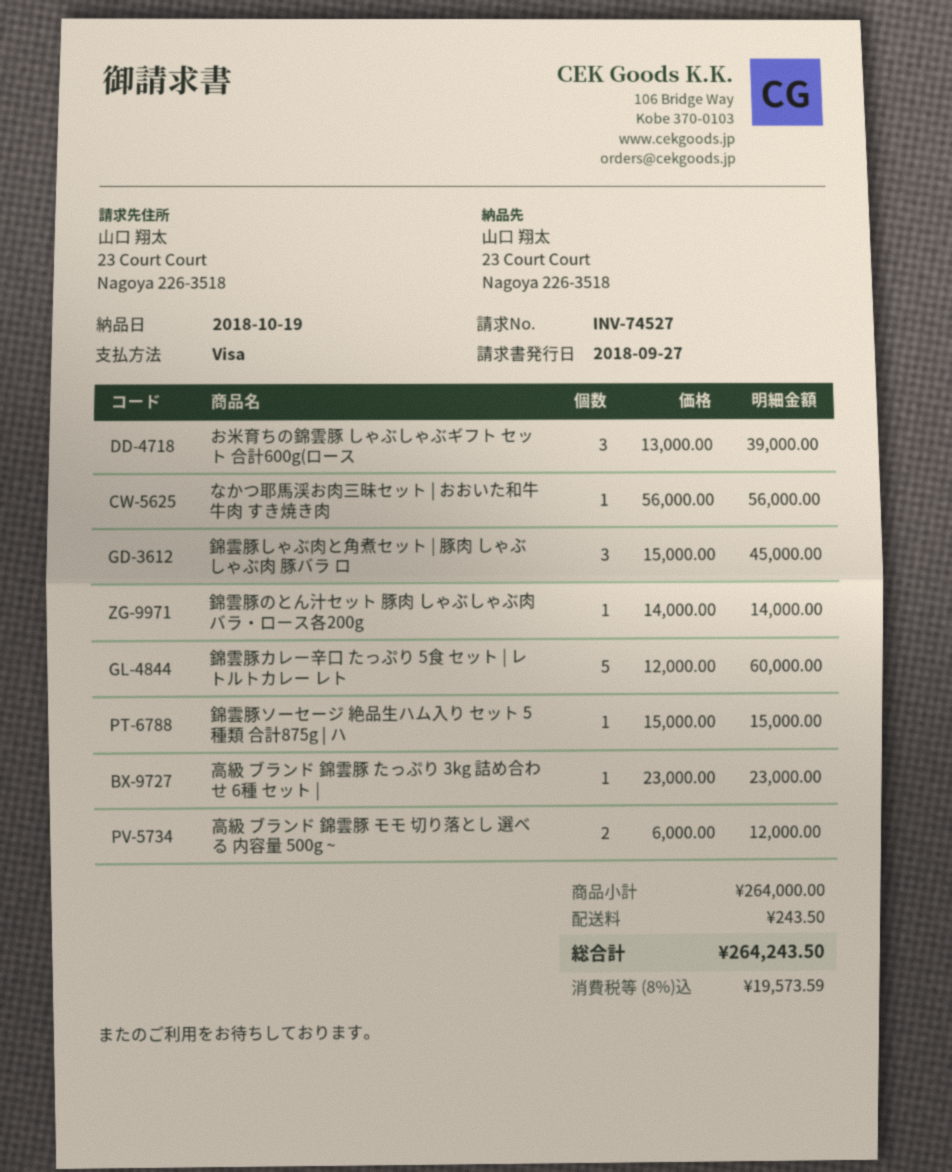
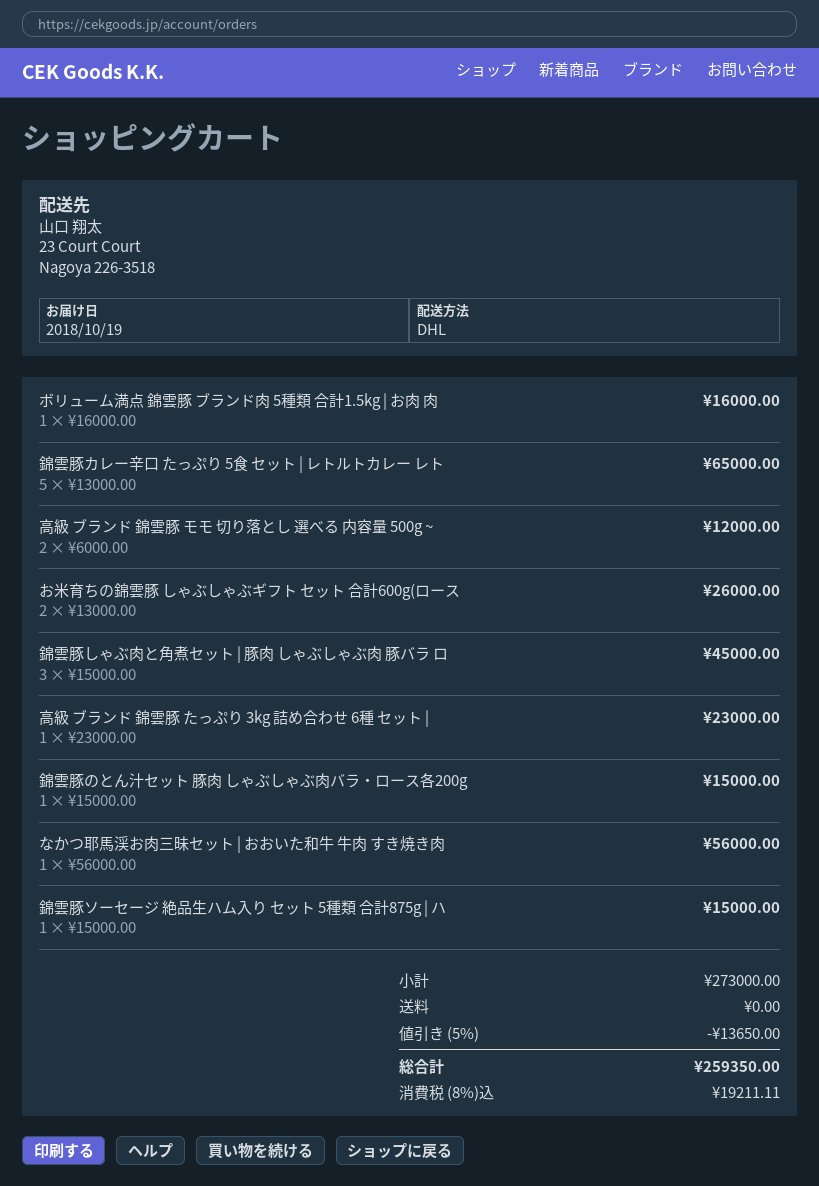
お米育ちの錦雲豚 しゃぶしゃぶギフト セット 合計600g(ロース: 3 x 13000.00 = 39000.00 -> 2 x 13000.00 = 26000.00
錦雲豚のとん汁セット 豚肉 しゃぶしゃぶ肉バラ・ロース各200g: 1 x 14000.00 = 14000.00 -> 1 x 15000.00 = 15000.00
錦雲豚カレー辛口 たっぷり 5食 セット | レトルトカレー レト: 5 x 12000.00 = 60000.00 -> 5 x 13000.00 = 65000.00
ボリューム満点 錦雲豚 ブランド肉 5種類 合計1.5kg | お肉 肉: none -> 1 x 16000.00 = 16000.00
subtotal: 264000.00 -> 273000.00
discount: none -> 5% = 13650.00
shipping: 243.50 -> 0.00
tax: 8% = 19573.59 -> 8% = 19211.11
total: 264243.50 -> 259350.00

